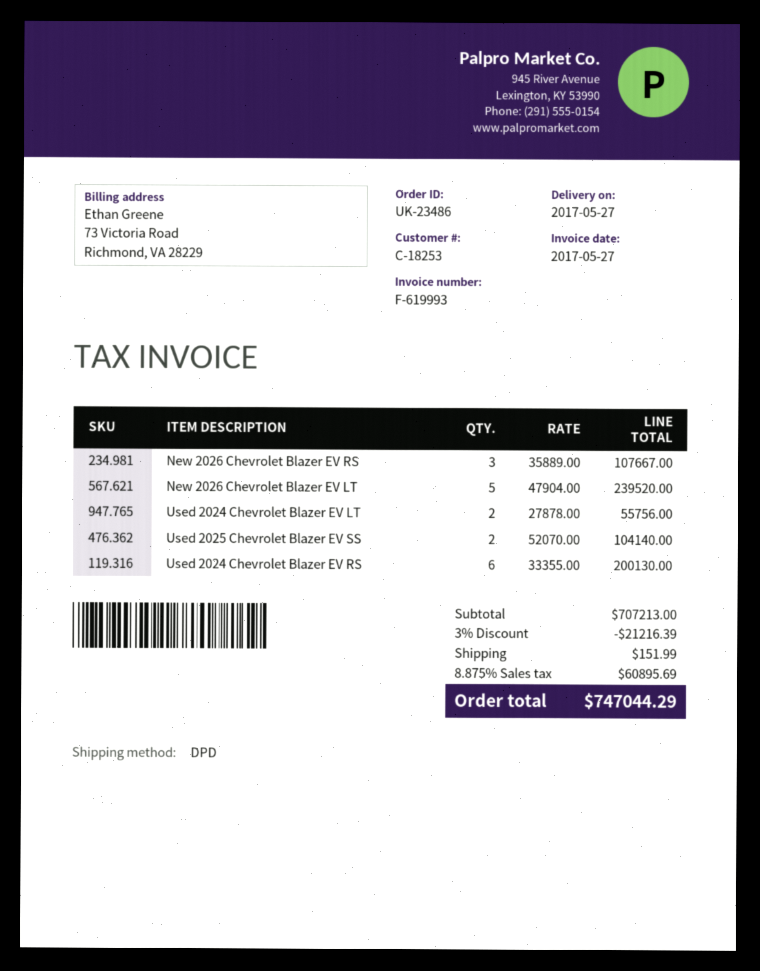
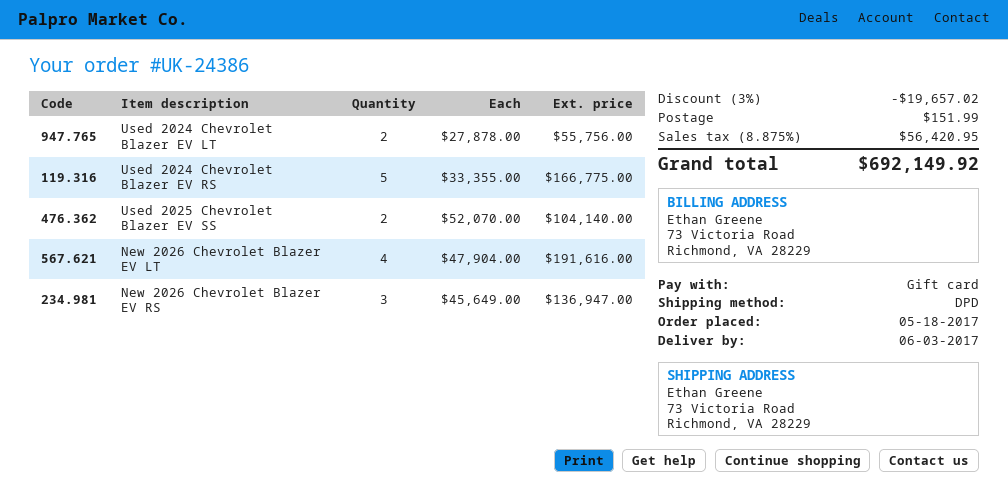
order number: UK-23486 -> UK-24386
delivery date: 2017-05-27 -> 2017-06-03
New 2026 Chevrolet Blazer EV RS: 3 x 35889.00 = 107667.00 -> 3 x 45649.00 = 136947.00
New 2026 Chevrolet Blazer EV LT: 5 x 47904.00 = 239520.00 -> 4 x 47904.00 = 191616.00
Used 2024 Chevrolet Blazer EV RS: 6 x 33355.00 = 200130.00 -> 5 x 33355.00 = 166775.00
discount: 3% = 21216.39 -> 3% = 19657.02
tax: 8.875% = 60895.69 -> 8.875% = 56420.95
total: 747044.29 -> 692149.92

